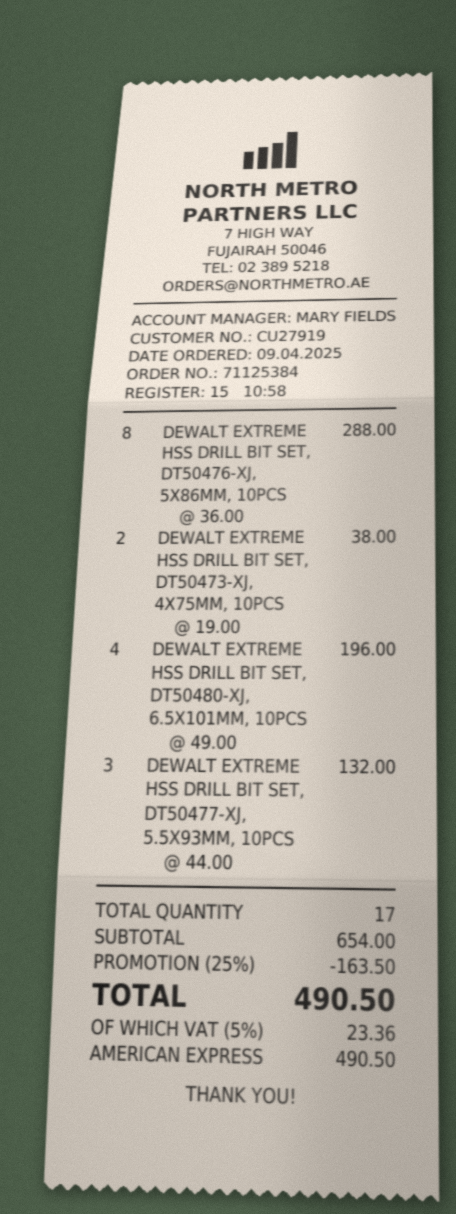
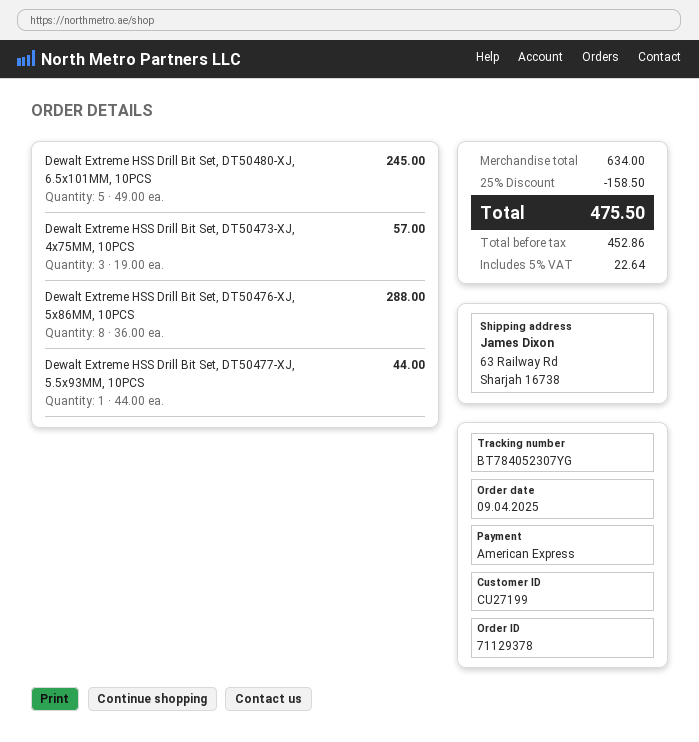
order number: 71125384 -> 71129378
customer number: CU27919 -> CU27199
DEWALT EXTREME HSS DRILL BIT SET, DT50473-XJ, 4X75MM, 10PCS: 2 x 19.00 = 38.00 -> 3 x 19.00 = 57.00
DEWALT EXTREME HSS DRILL BIT SET, DT50480-XJ, 6.5X101MM, 10PCS: 4 x 49.00 = 196.00 -> 5 x 49.00 = 245.00
DEWALT EXTREME HSS DRILL BIT SET, DT50477-XJ, 5.5X93MM, 10PCS: 3 x 44.00 = 132.00 -> 1 x 44.00 = 44.00
subtotal: 654.00 -> 634.00
discount: 25% = 163.50 -> 25% = 158.50
tax: 5% = 23.36 -> 5% = 22.64
total: 490.50 -> 475.50

